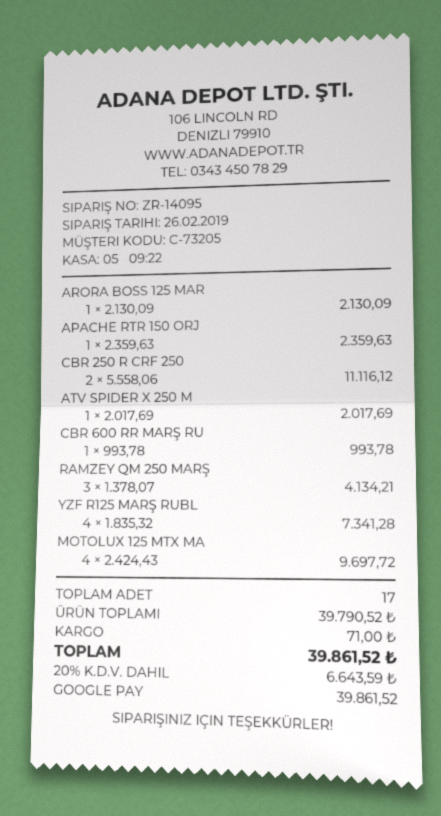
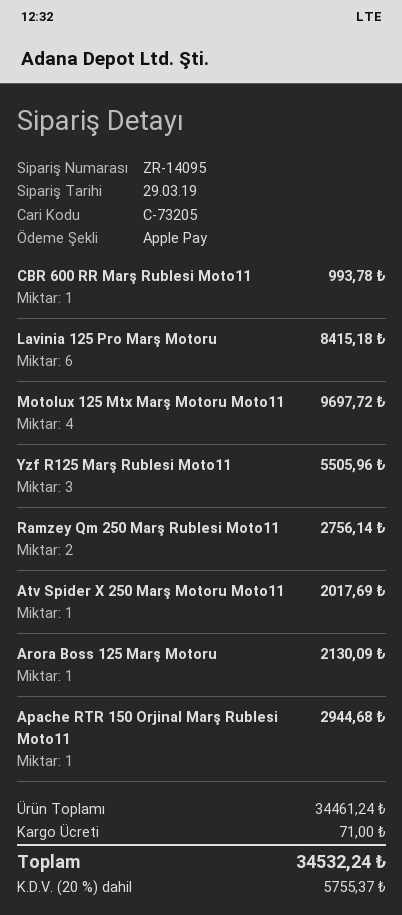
order date: 2019-02-26 -> 2019-03-29
payment method: Google Pay -> Apple Pay
APACHE RTR 150 ORJ: 1 for 2359.63 -> 1 for 2944.68
CBR 250 R CRF 250: 2 for 11116.12 -> none
RAMZEY QM 250 MARŞ: 3 for 4134.21 -> 2 for 2756.14
YZF R125 MARŞ RUBL: 4 for 7341.28 -> 3 for 5505.96
Lavinia 125 Pro Marş Motoru: none -> 6 for 8415.18
subtotal: 39790.52 -> 34461.24
tax: 20% = 6643.59 -> 20% = 5755.37
total: 39861.52 -> 34532.24

